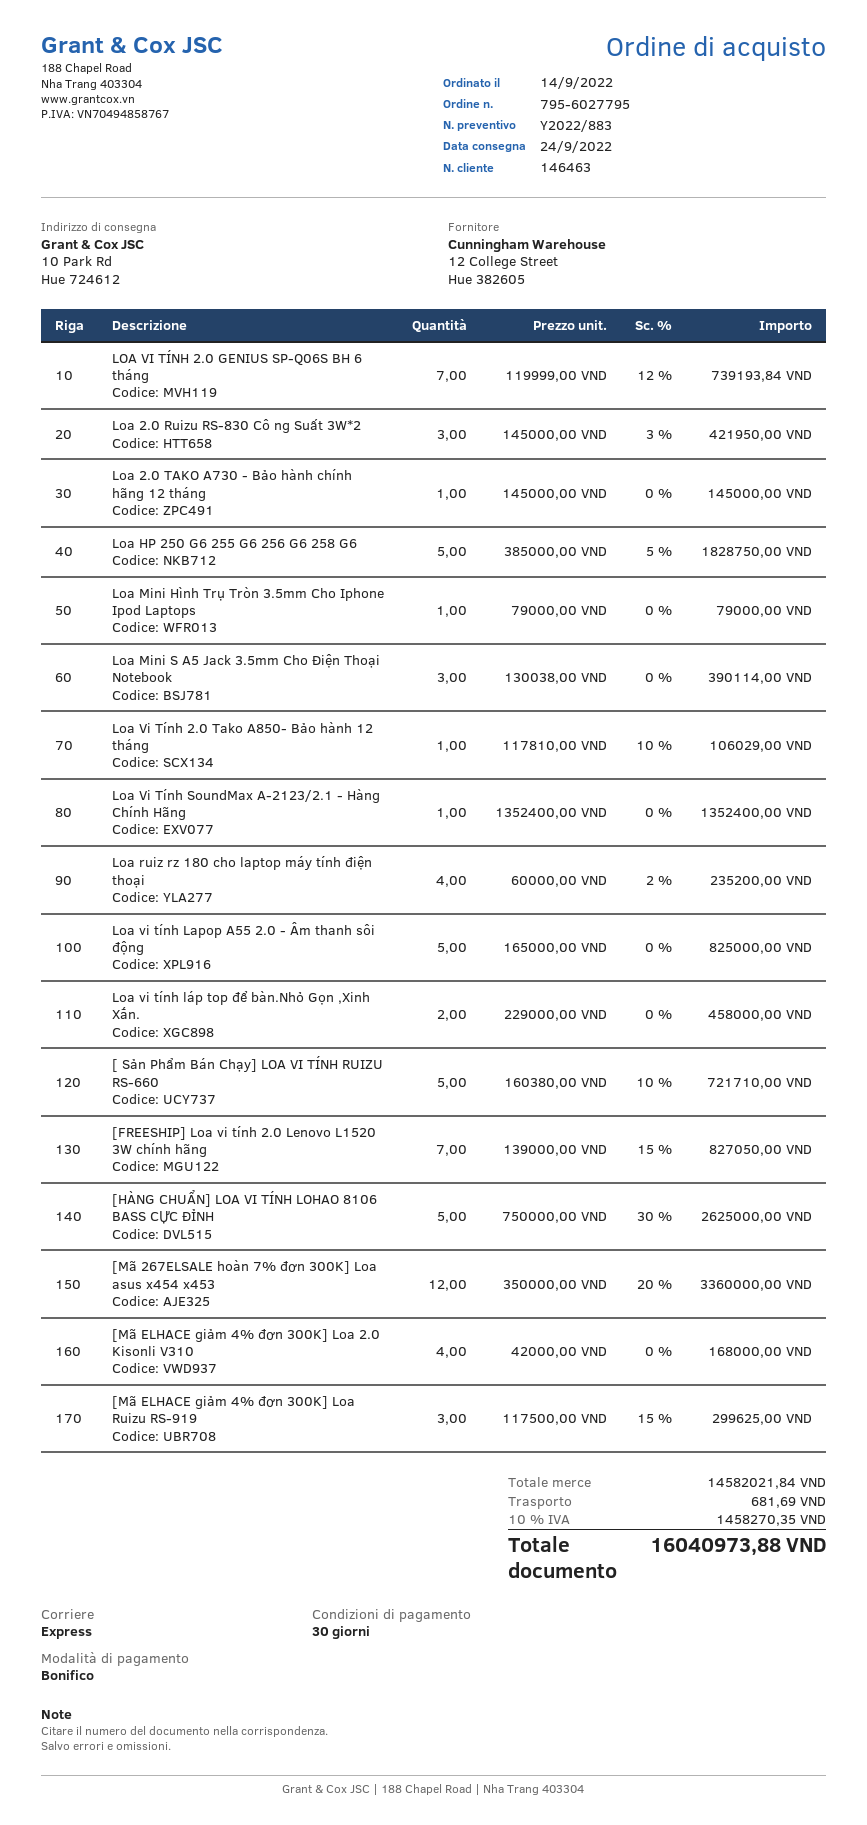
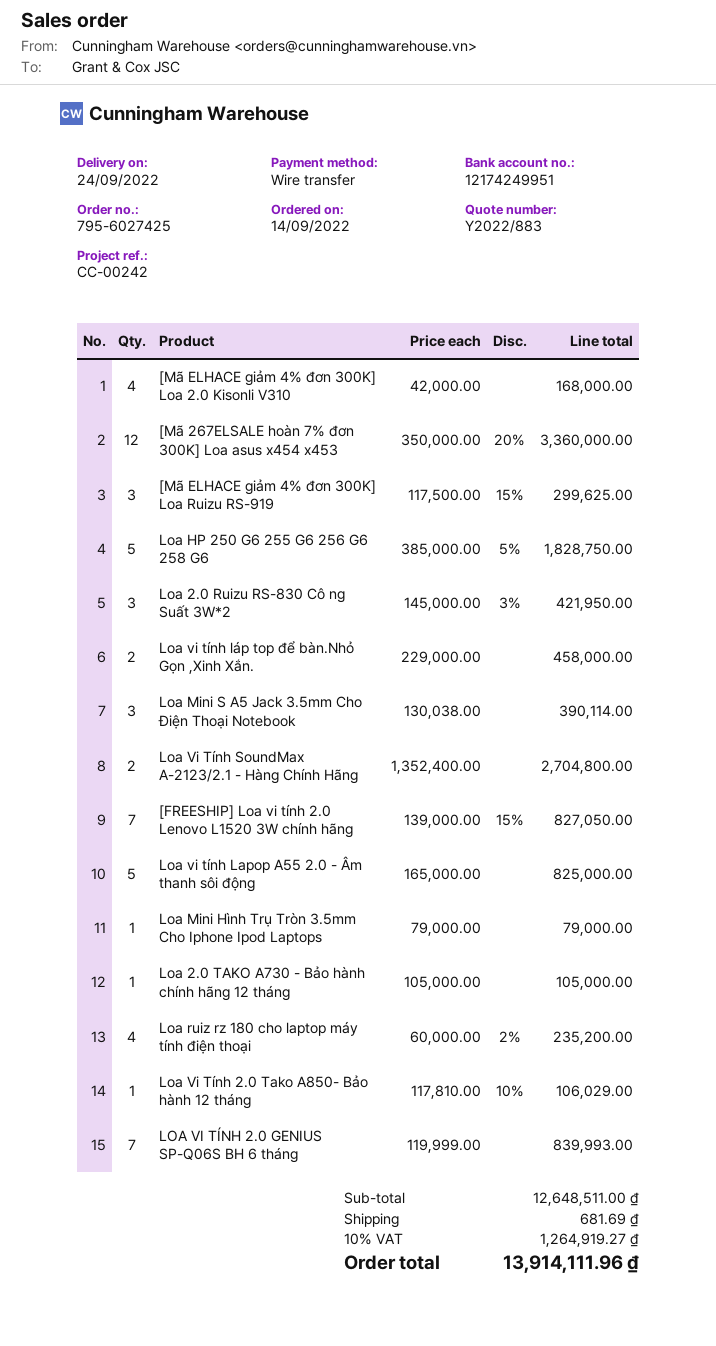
order number: 795-6027795 -> 795-6027425
LOA VI TÍNH 2.0 GENIUS SP-Q06S BH 6 tháng: 7 x 119999.00 - 12% = 739193.84 -> 7 x 119999.00 = 839993.00
Loa 2.0 TAKO A730 - Bảo hành chính hãng 12 tháng: 1 x 145000.00 = 145000.00 -> 1 x 105000.00 = 105000.00
Loa Vi Tính SoundMax A-2123/2.1 - Hàng Chính Hãng: 1 x 1352400.00 = 1352400.00 -> 2 x 1352400.00 = 2704800.00
[ Sản Phẩm Bán Chạy] LOA VI TÍNH RUIZU RS-660: 5 x 160380.00 - 10% = 721710.00 -> none
[HÀNG CHUẨN] LOA VI TÍNH LOHAO 8106 BASS CỰC ĐỈNH: 5 x 750000.00 - 30% = 2625000.00 -> none
subtotal: 14582021.84 -> 12648511.00
tax: 10% = 1458270.35 -> 10% = 1264919.27
total: 16040973.88 -> 13914111.96

